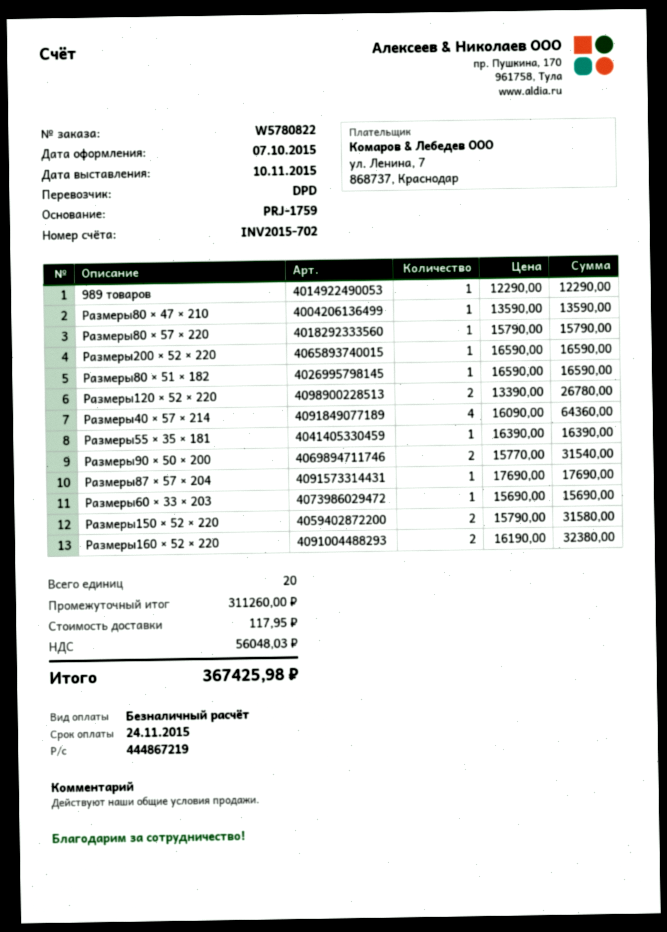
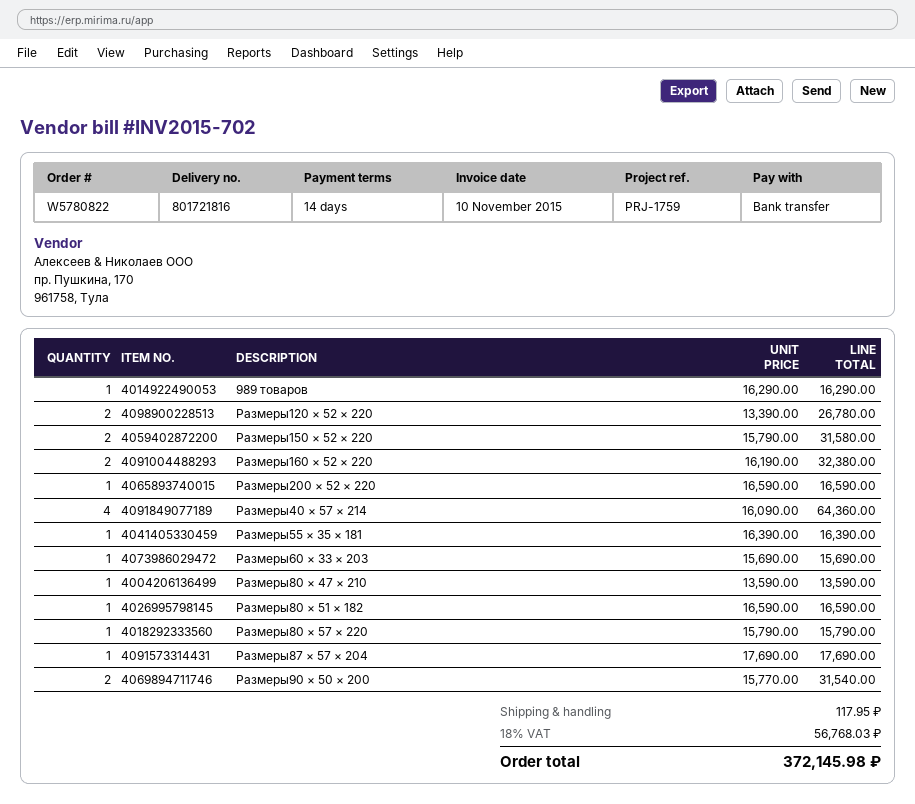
989 товаров: 1 x 12290.00 = 12290.00 -> 1 x 16290.00 = 16290.00
tax: 56048.03 -> 56768.03
total: 367425.98 -> 372145.98

